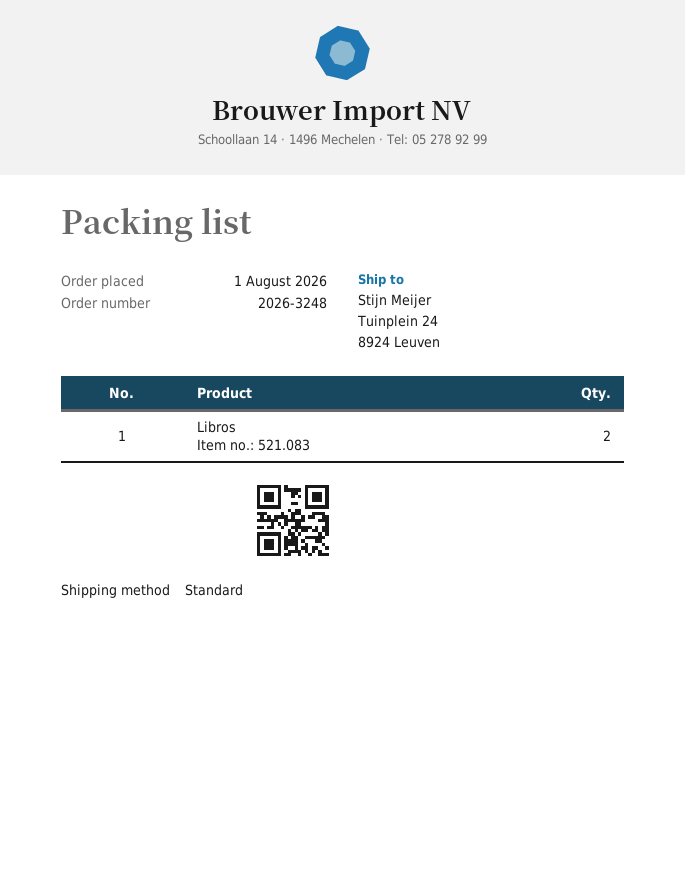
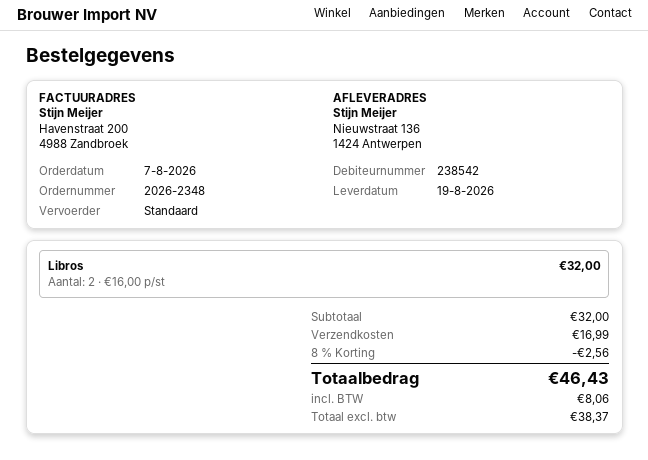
order number: 2026-3248 -> 2026-2348
order date: 2026-08-01 -> 2026-08-07
ship to: Tuinplein 24, 8924 Leuven -> Nieuwstraat 136, 1424 Antwerpen

